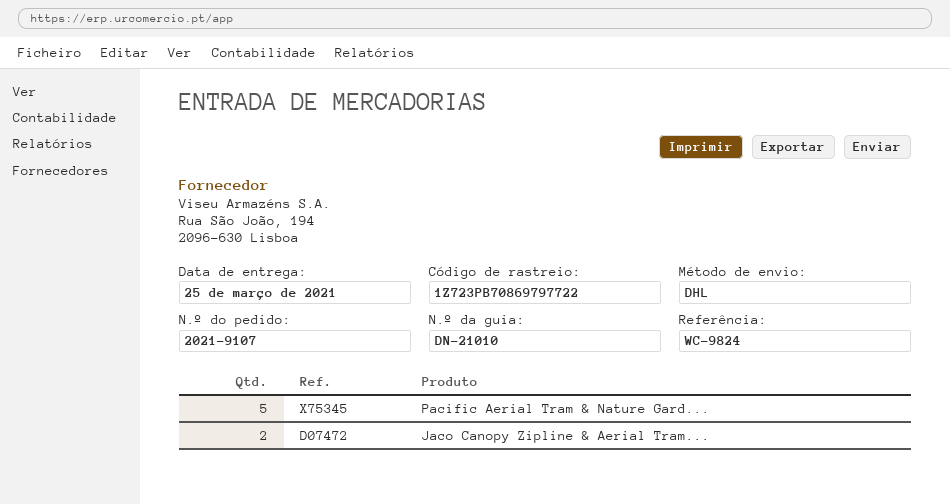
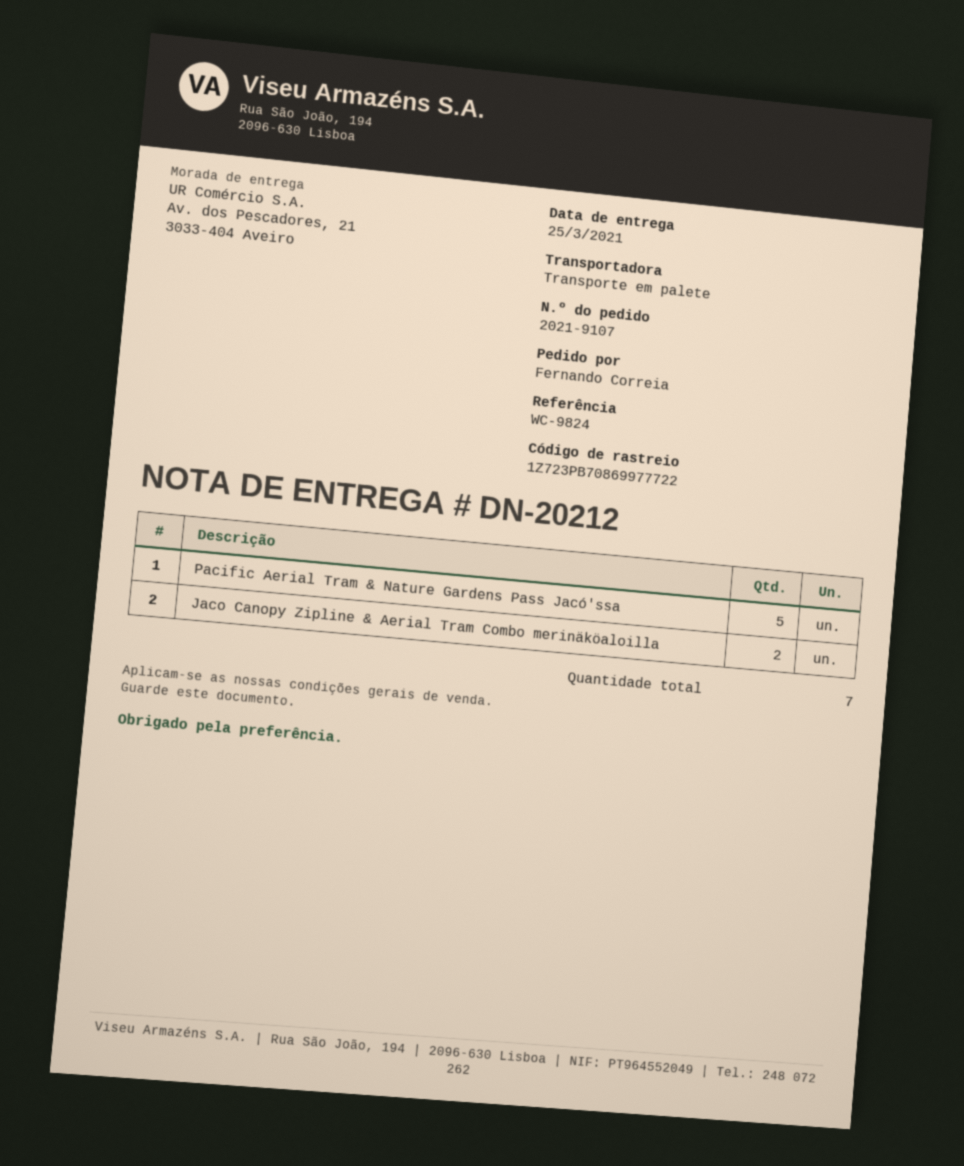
delivery note number: DN-21010 -> DN-20212
shipping method: DHL -> pallet freight
tracking number: 1Z723PB70869797722 -> 1Z723PB70869977722

